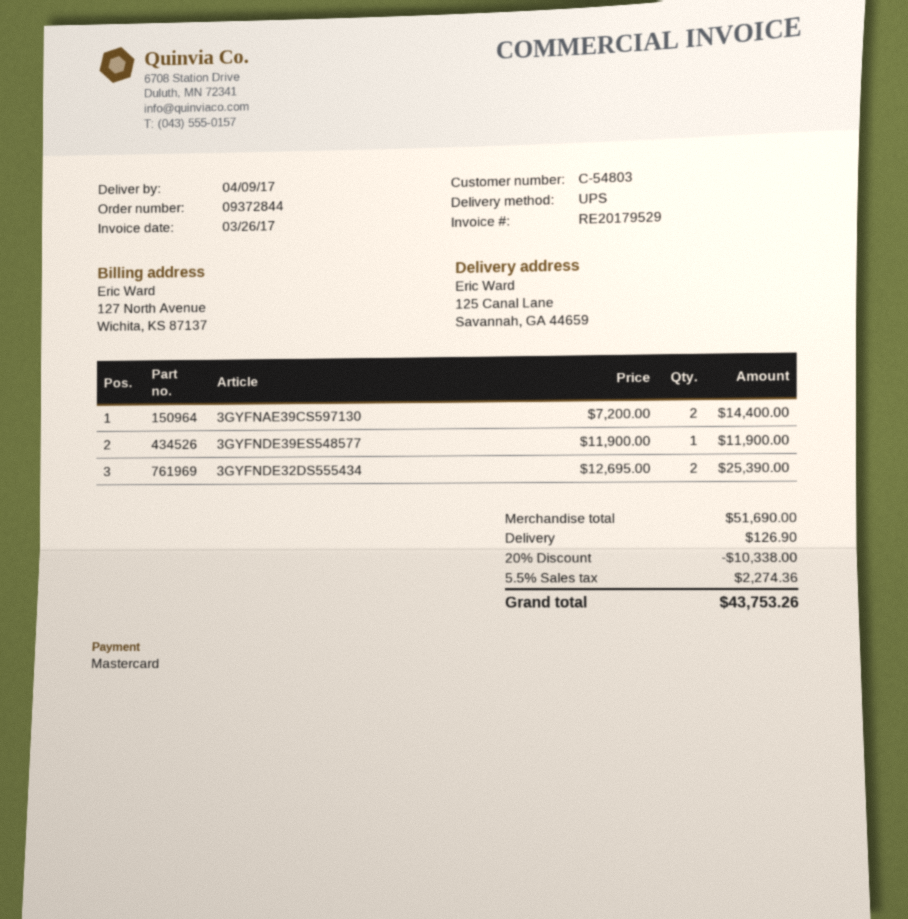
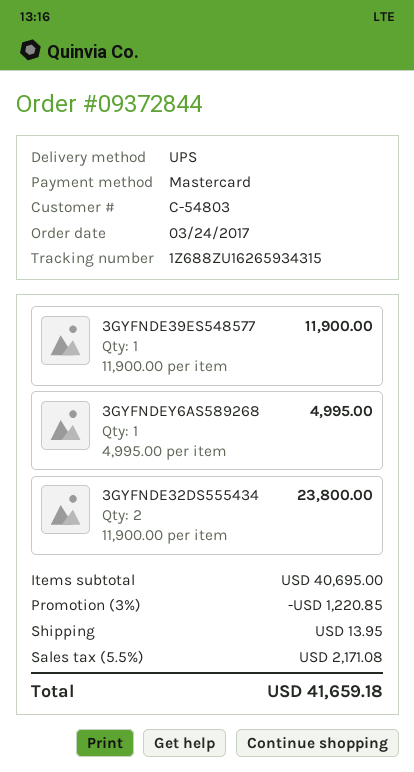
3GYFNAE39CS597130: 2 x 7200.00 = 14400.00 -> none
3GYFNDE32DS555434: 2 x 12695.00 = 25390.00 -> 2 x 11900.00 = 23800.00
3GYFNDEY6AS589268: none -> 1 x 4995.00 = 4995.00
subtotal: 51690.00 -> 40695.00
discount: 20% = 10338.00 -> 3% = 1220.85
shipping: 126.90 -> 13.95
tax: 5.5% = 2274.36 -> 5.5% = 2171.08
total: 43753.26 -> 41659.18

